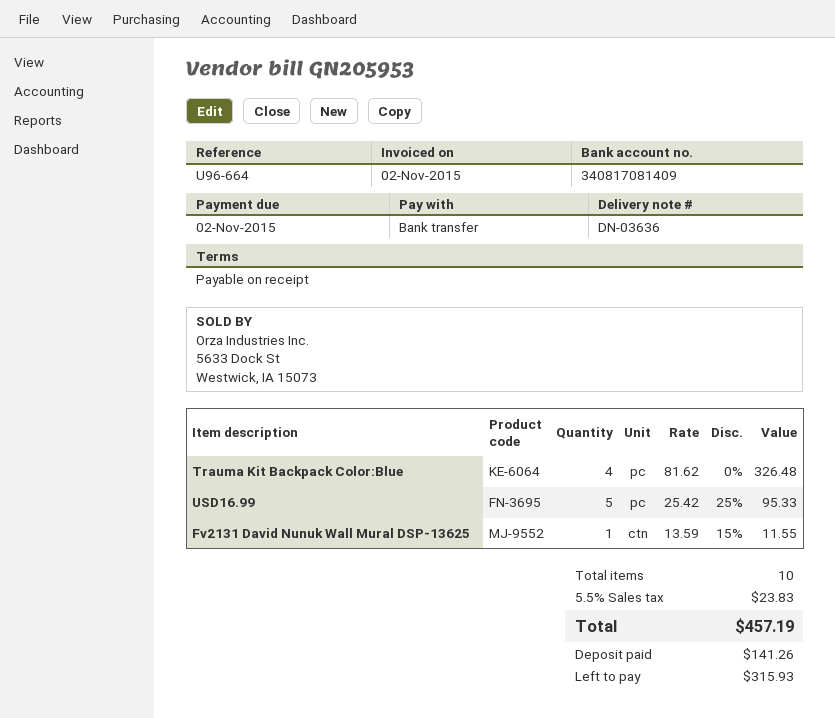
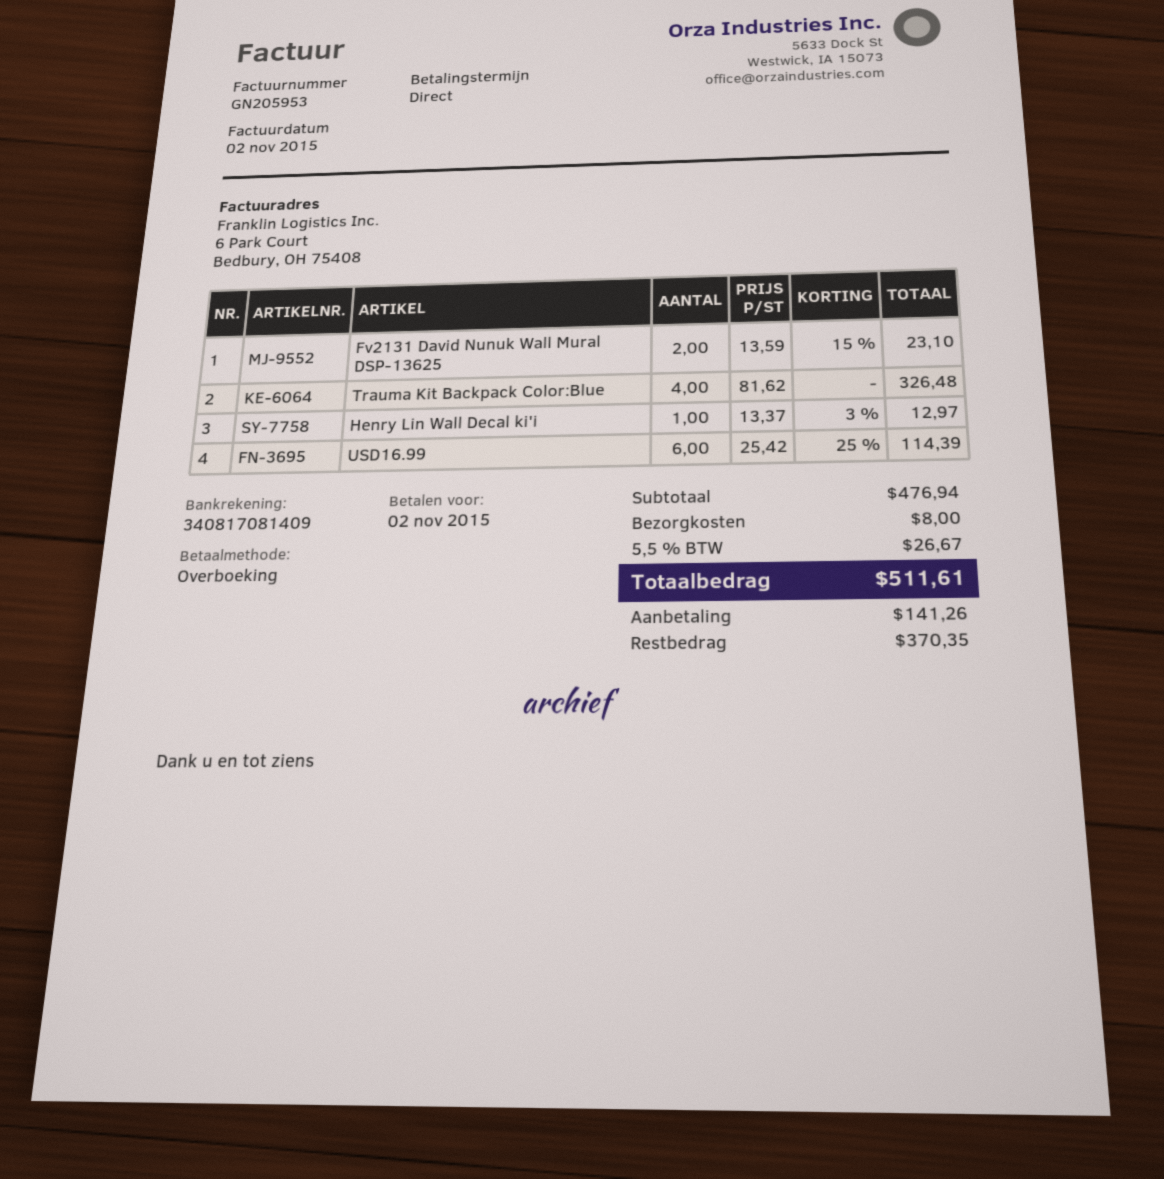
USD16.99: 5 x 25.42 - 25% = 95.33 -> 6 x 25.42 - 25% = 114.39
Fv2131 David Nunuk Wall Mural DSP-13625: 1 x 13.59 - 15% = 11.55 -> 2 x 13.59 - 15% = 23.10
Henry Lin Wall Decal ki'i: none -> 1 x 13.37 - 3% = 12.97
shipping: none -> 8.00
tax: 5.5% = 23.83 -> 5.5% = 26.67
total: 457.19 -> 511.61
balance: 315.93 -> 370.35

